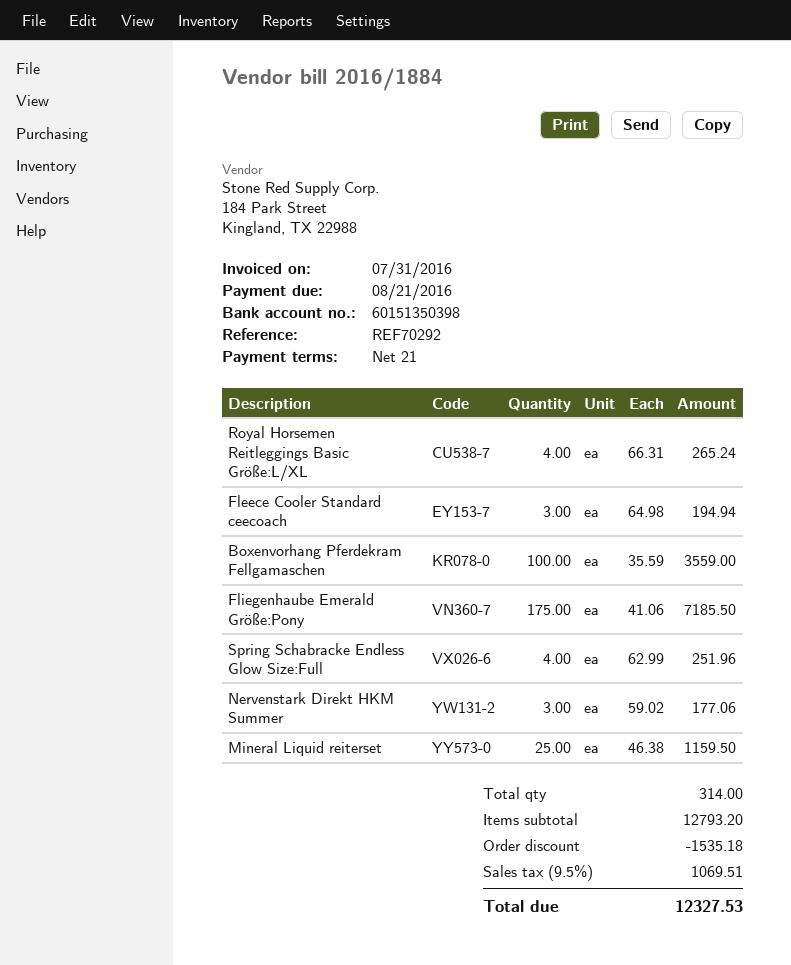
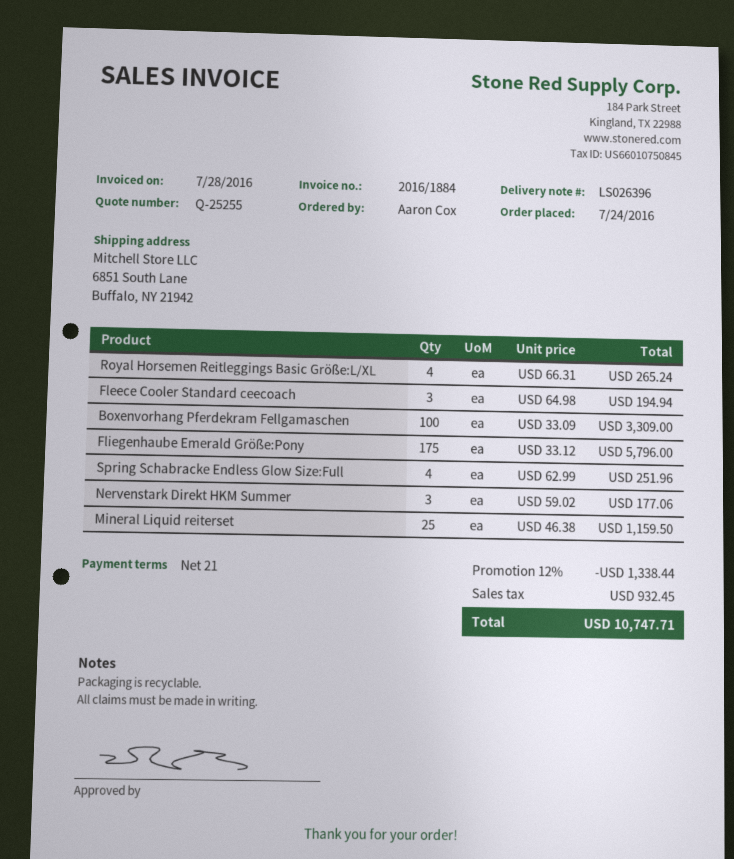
invoice date: 2016-07-31 -> 2016-07-28
Boxenvorhang Pferdekram Fellgamaschen: 100 x 35.59 = 3559.00 -> 100 x 33.09 = 3309.00
Fliegenhaube Emerald Größe:Pony: 175 x 41.06 = 7185.50 -> 175 x 33.12 = 5796.00
discount: 1535.18 -> 1338.44
tax: 1069.51 -> 932.45
total: 12327.53 -> 10747.71

